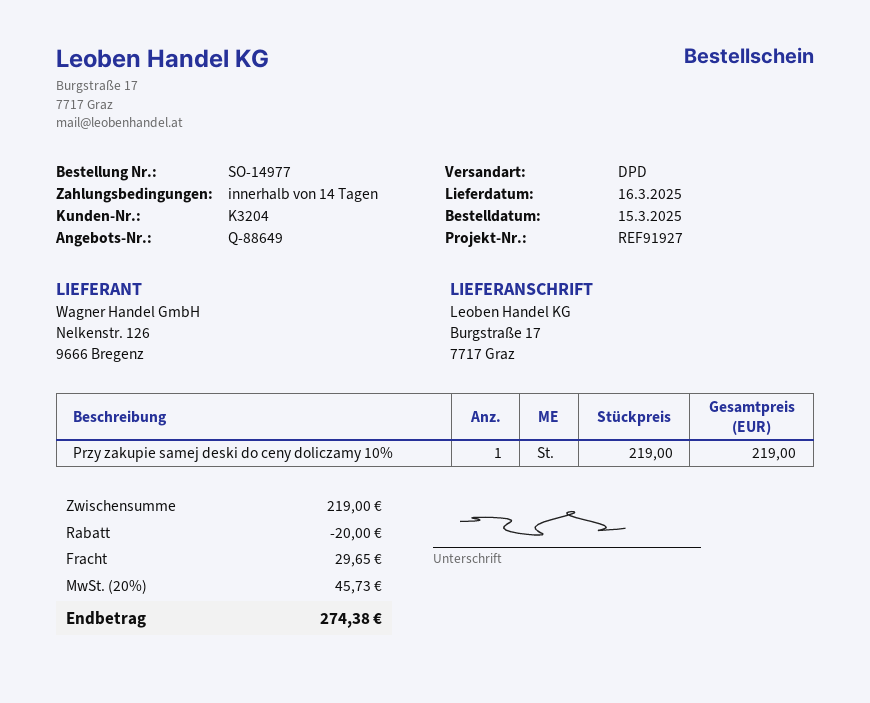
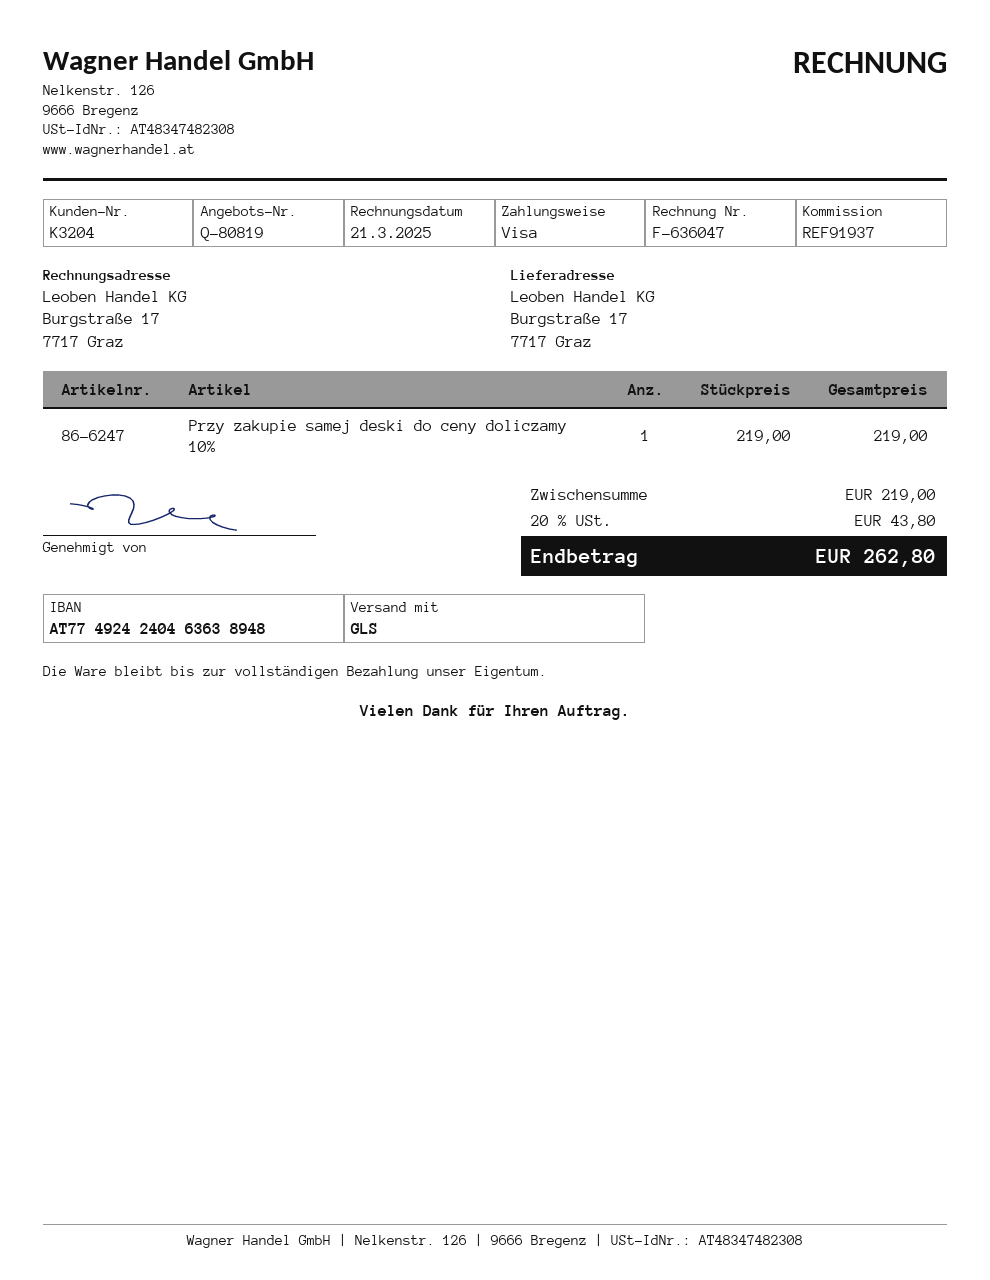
quote number: Q-88649 -> Q-80819
reference: REF91927 -> REF91937
shipping method: DPD -> GLS
discount: 20.00 -> none
shipping: 29.65 -> none
tax: 20% = 45.73 -> 20% = 43.80
total: 274.38 -> 262.80

